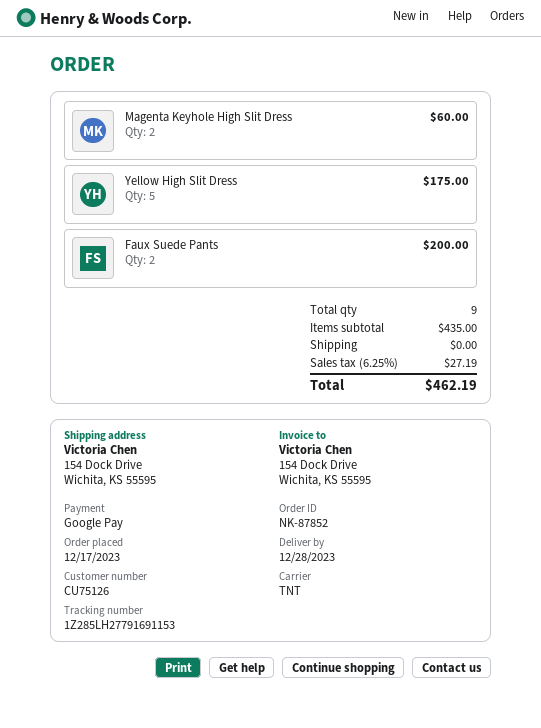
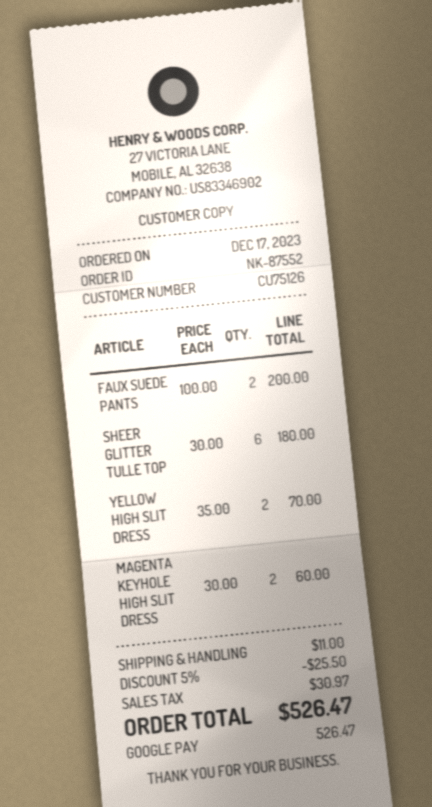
order number: NK-87852 -> NK-87552
Yellow High Slit Dress: 5 for 175.00 -> 2 for 70.00
SHEER GLITTER TULLE TOP: none -> 6 for 180.00
discount: none -> 5% = 25.50
shipping: 0.00 -> 11.00
tax: 27.19 -> 30.97
total: 462.19 -> 526.47

